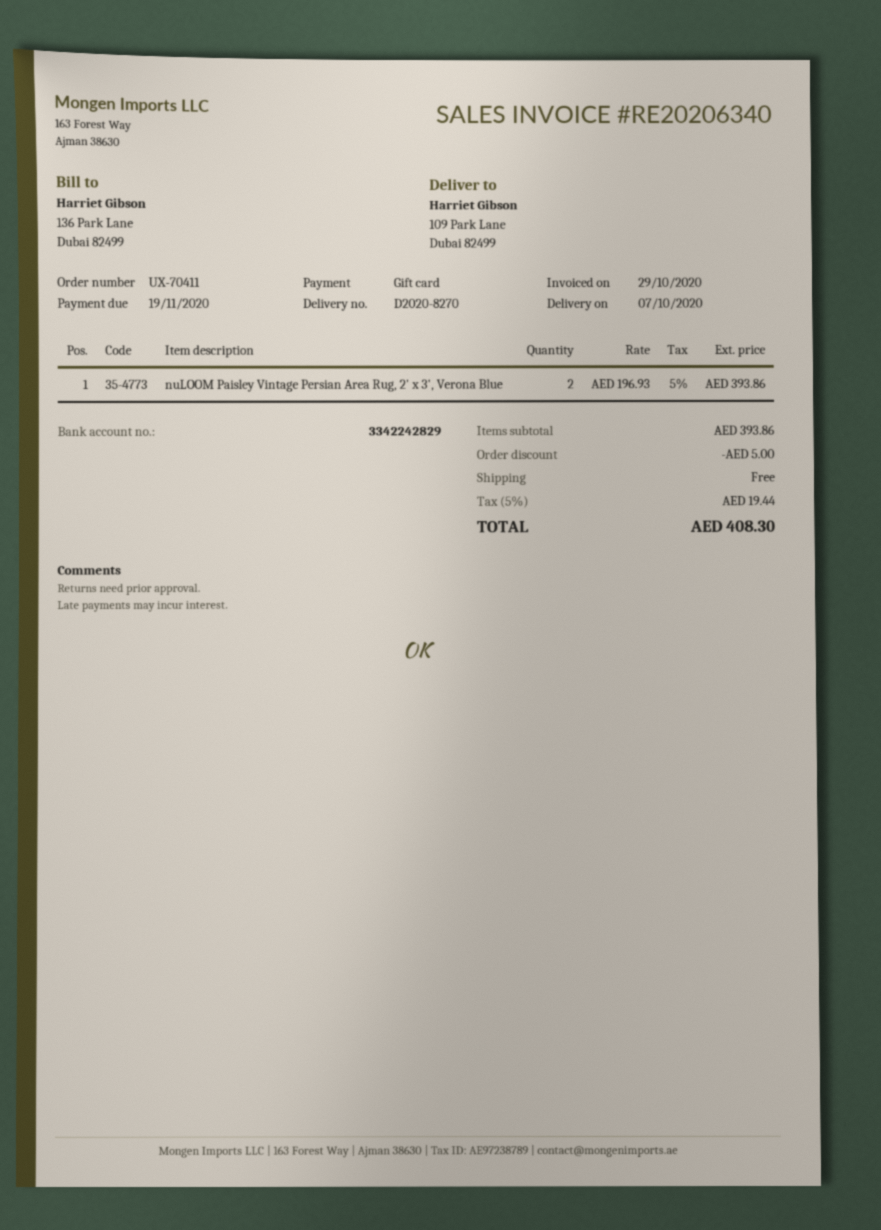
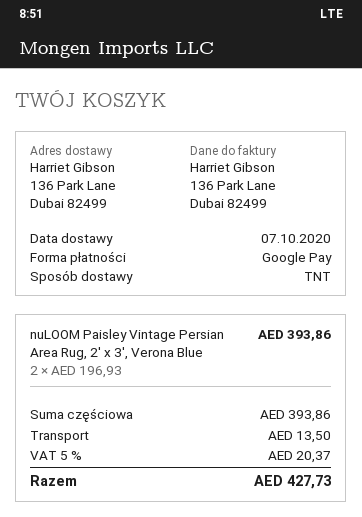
payment method: gift card -> Google Pay
ship to: 109 Park Lane, Dubai 82499 -> 136 Park Lane, Dubai 82499
discount: 5.00 -> none
shipping: 0.00 -> 13.50
tax: 5% = 19.44 -> 5% = 20.37
total: 408.30 -> 427.73

